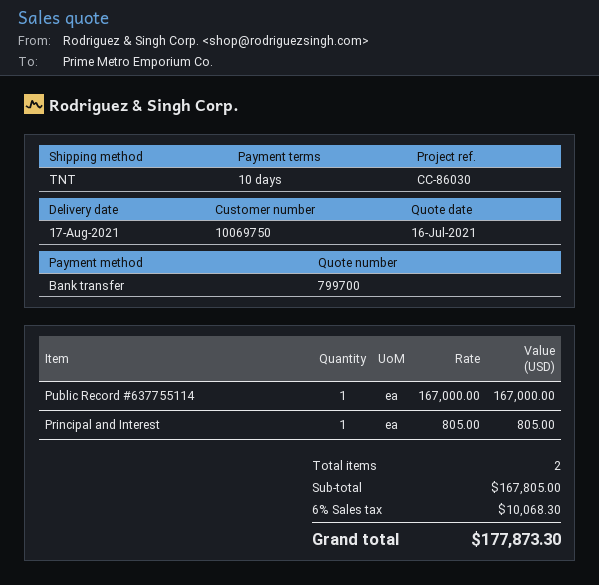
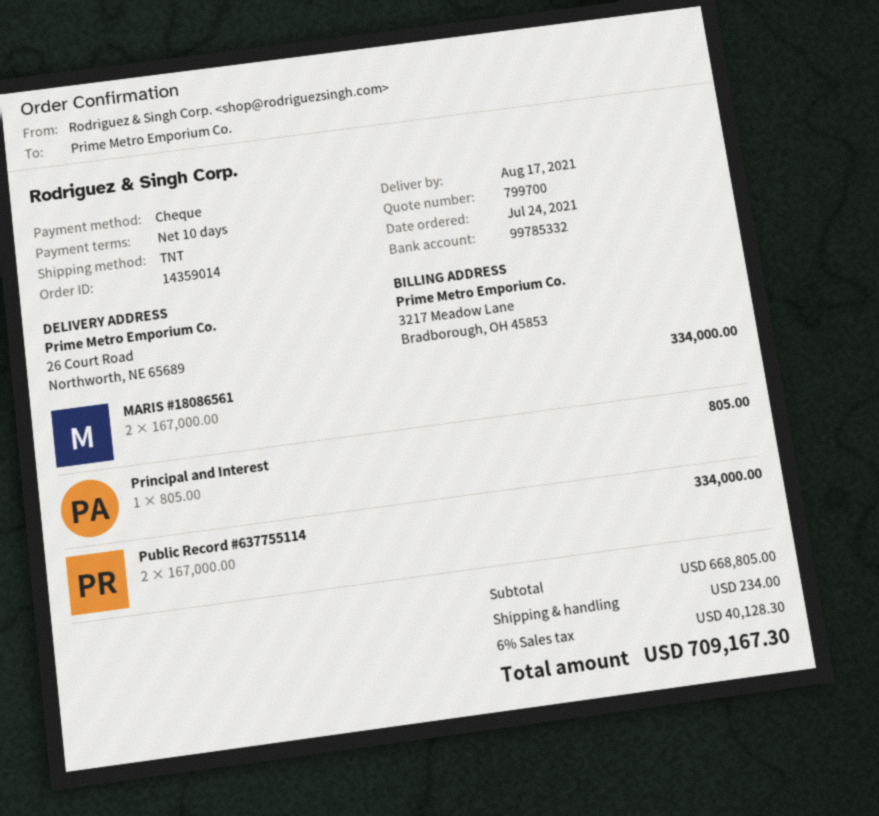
payment method: bank transfer -> cheque
Public Record #637755114: 1 x 167000.00 = 167000.00 -> 2 x 167000.00 = 334000.00
MARIS #18086561: none -> 2 x 167000.00 = 334000.00
subtotal: 167805.00 -> 668805.00
shipping: none -> 234.00
tax: 6% = 10068.30 -> 6% = 40128.30
total: 177873.30 -> 709167.30

